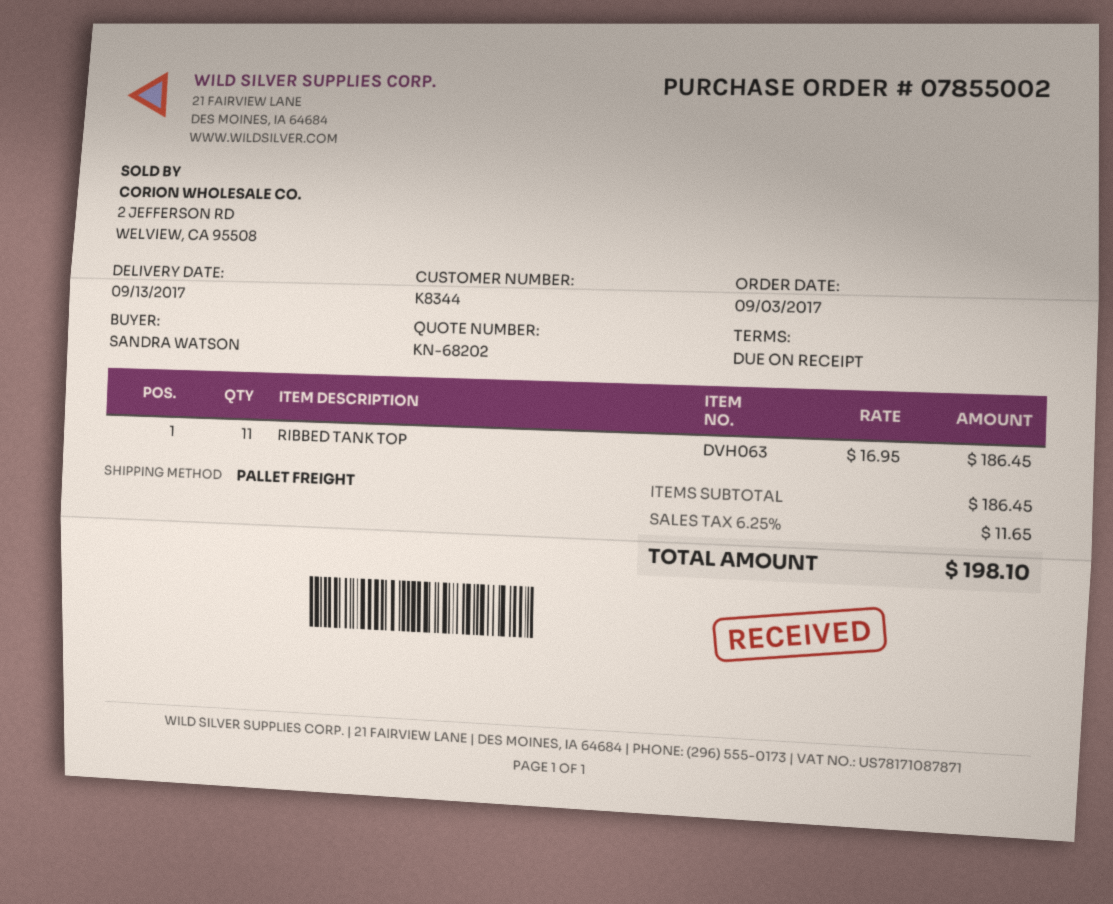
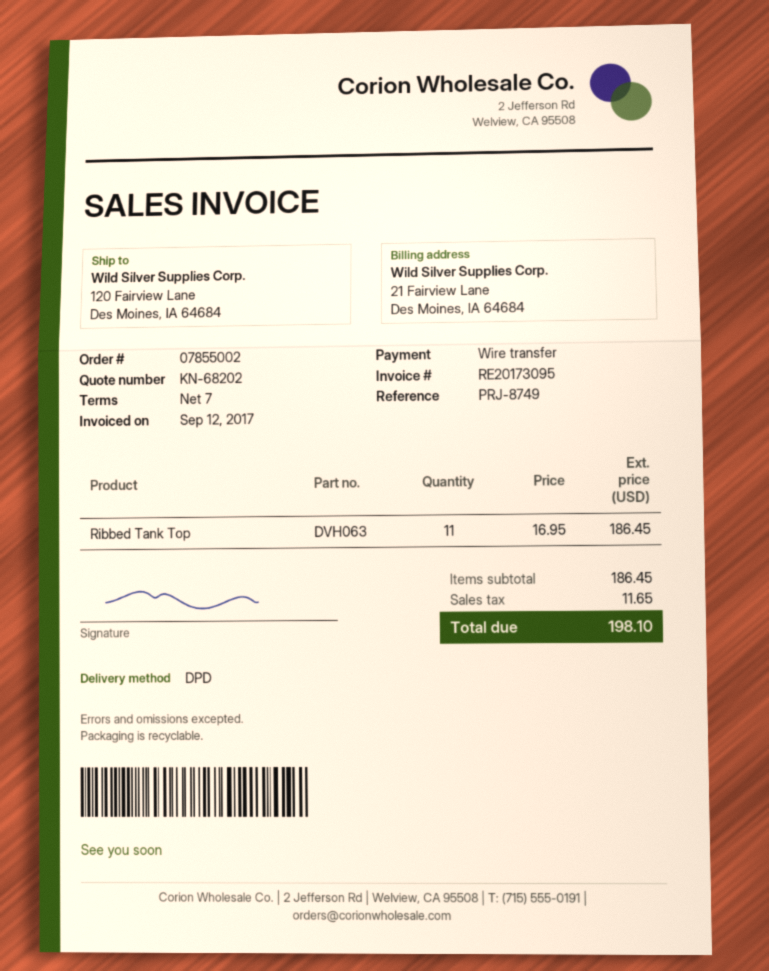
payment terms: on receipt -> 7 days
shipping method: pallet freight -> DPD

